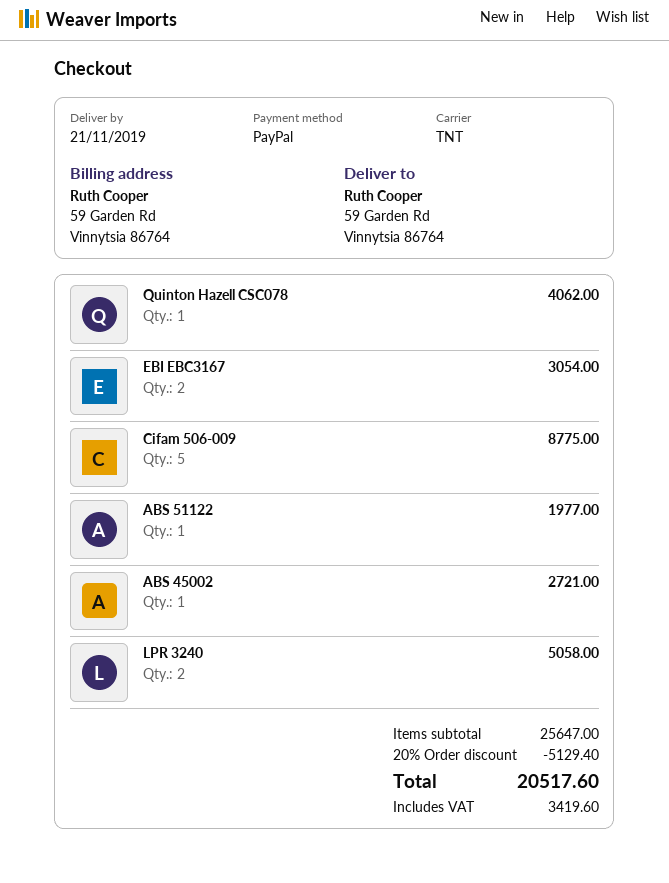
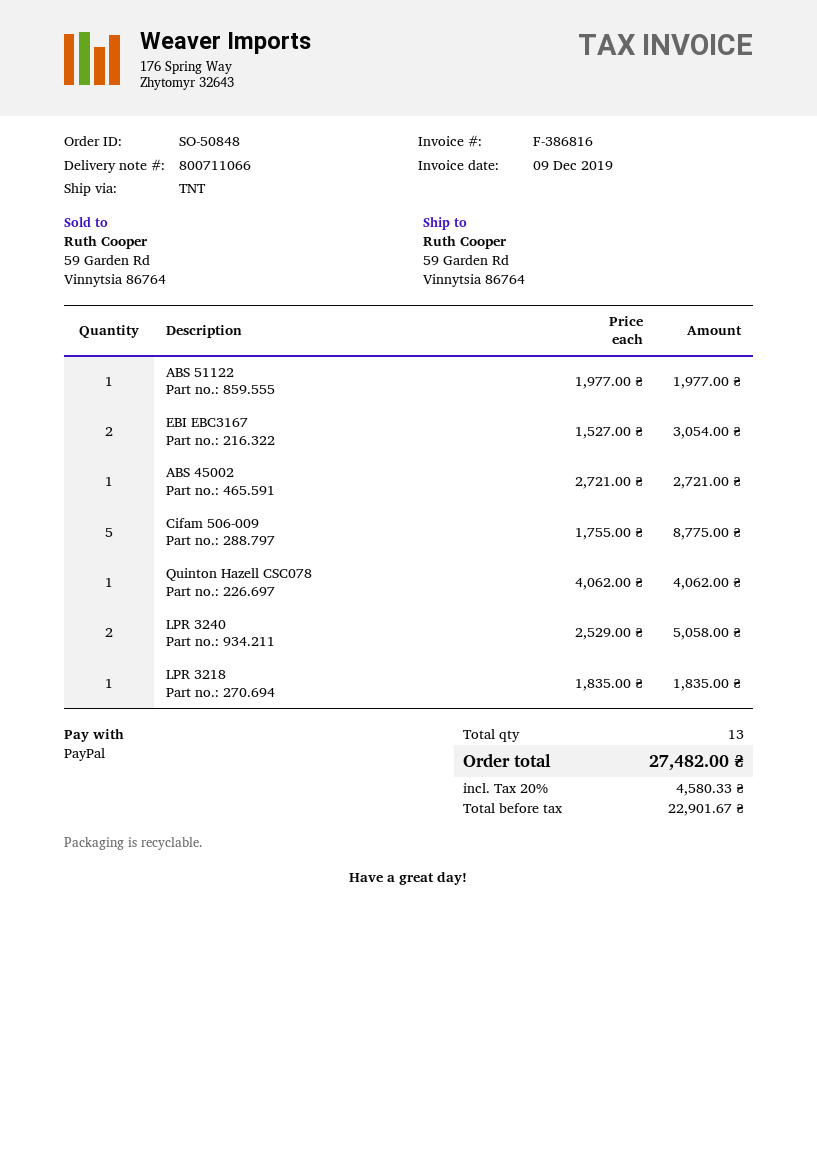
LPR 3218: none -> 1 for 1835.00
discount: 20% = 5129.40 -> none
tax: 3419.60 -> 4580.33
total: 20517.60 -> 27482.00

